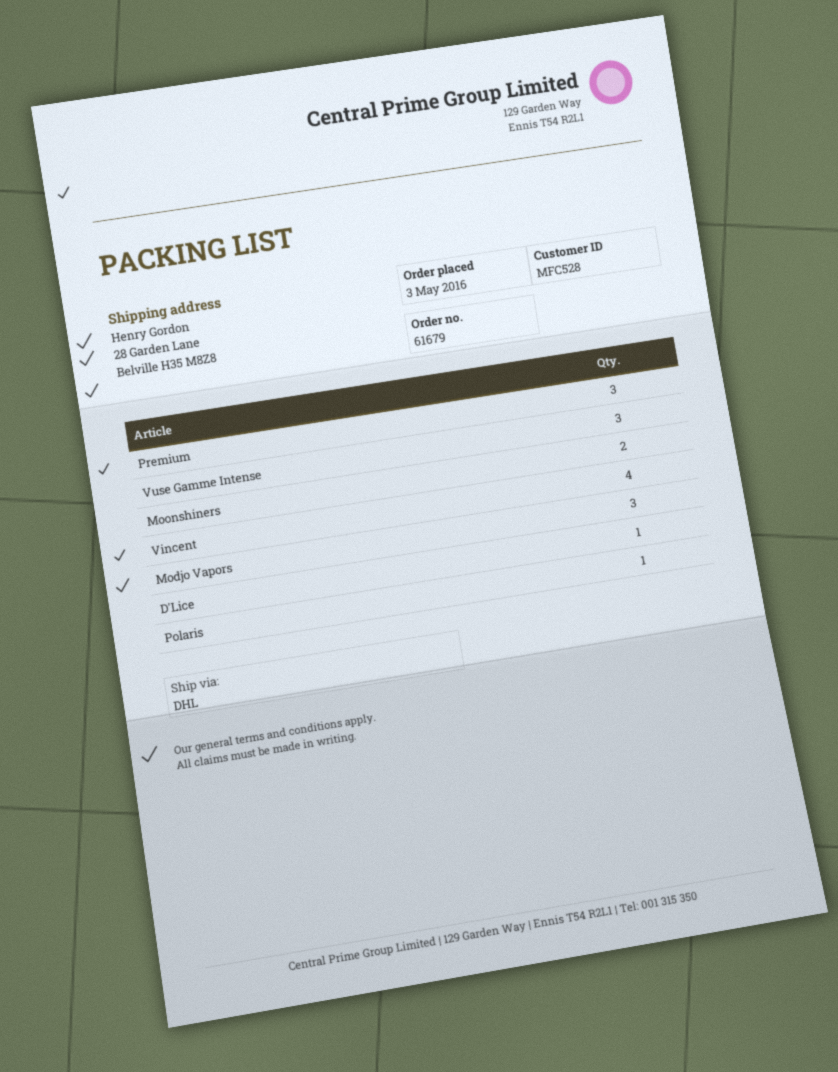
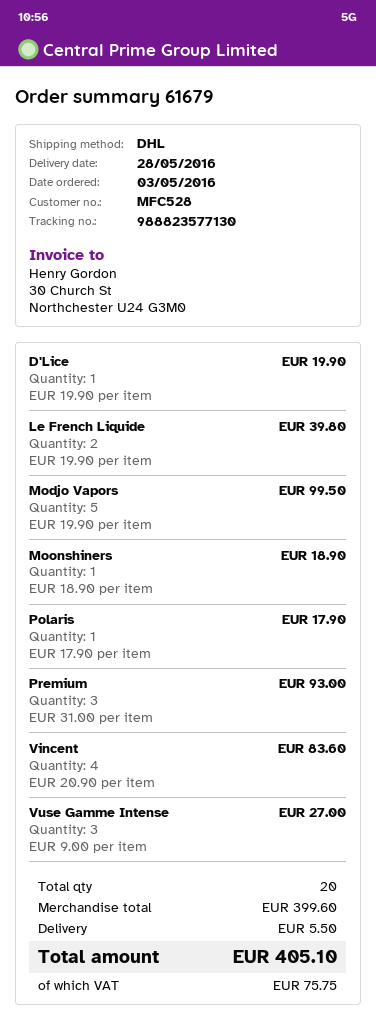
Moonshiners: 2 -> 1
Modjo Vapors: 3 -> 5
Le French Liquide: none -> 2

